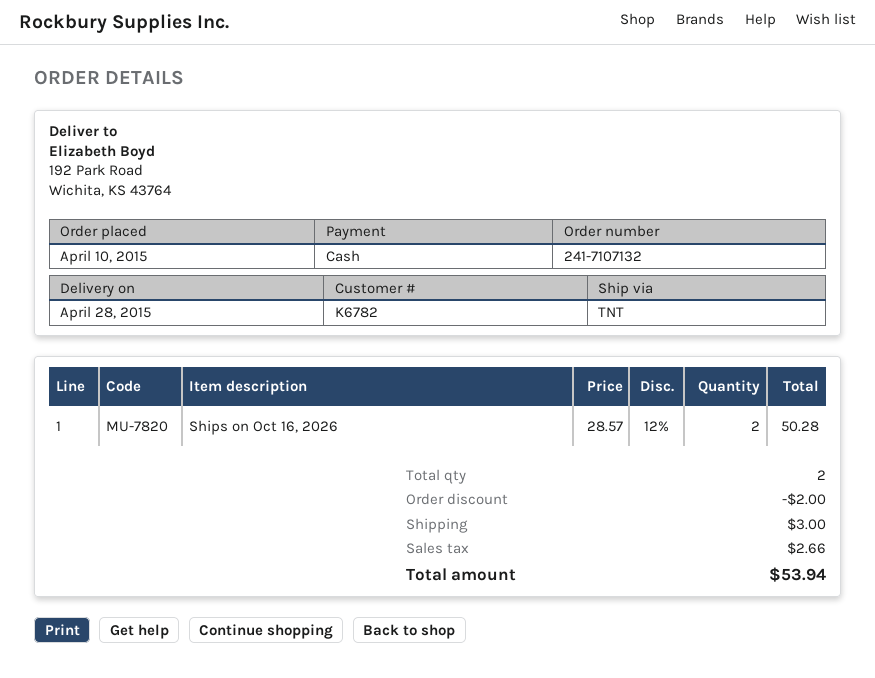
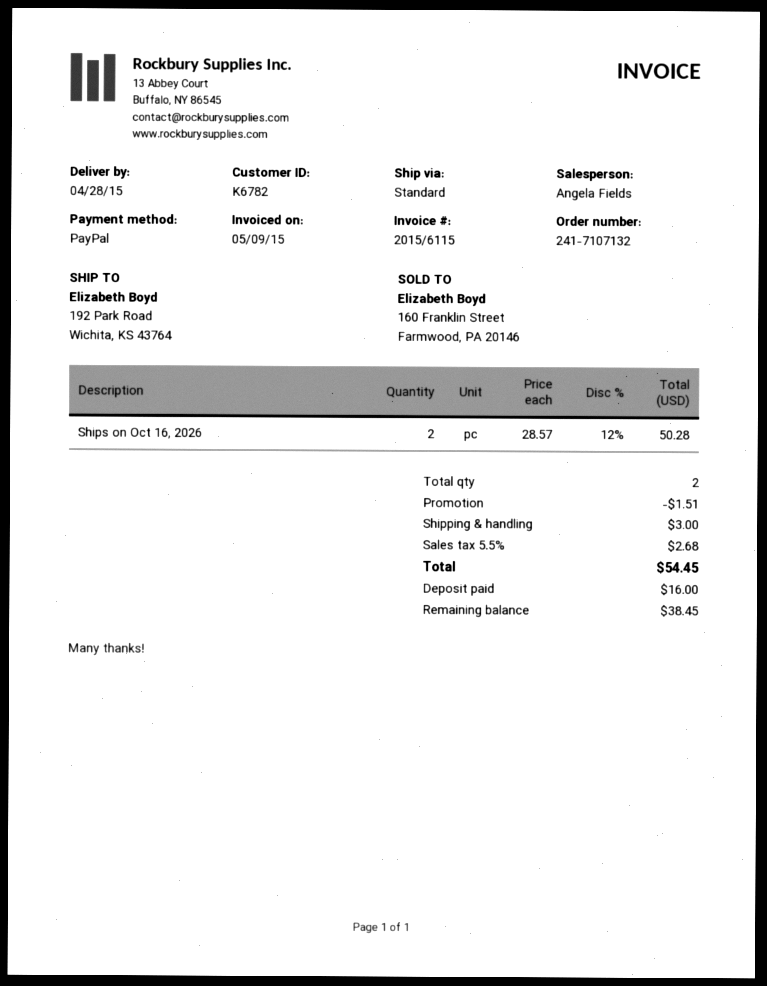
payment method: cash -> PayPal
shipping method: TNT -> standard
discount: 2.00 -> 1.51
tax: 2.66 -> 2.68
total: 53.94 -> 54.45

